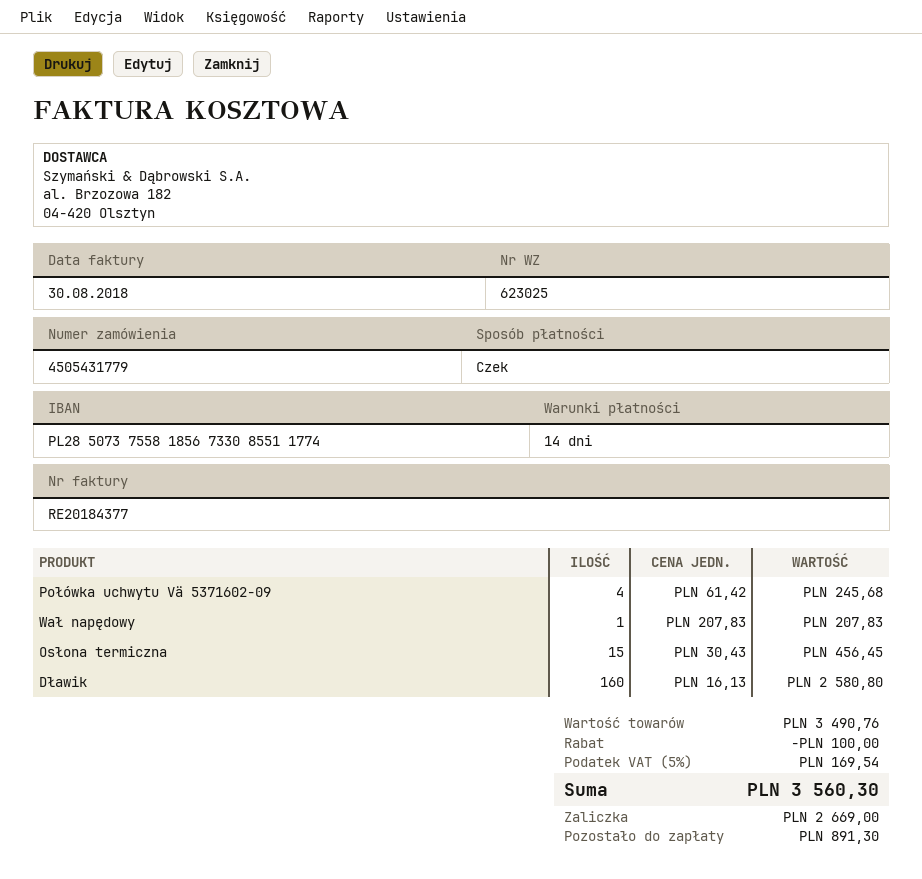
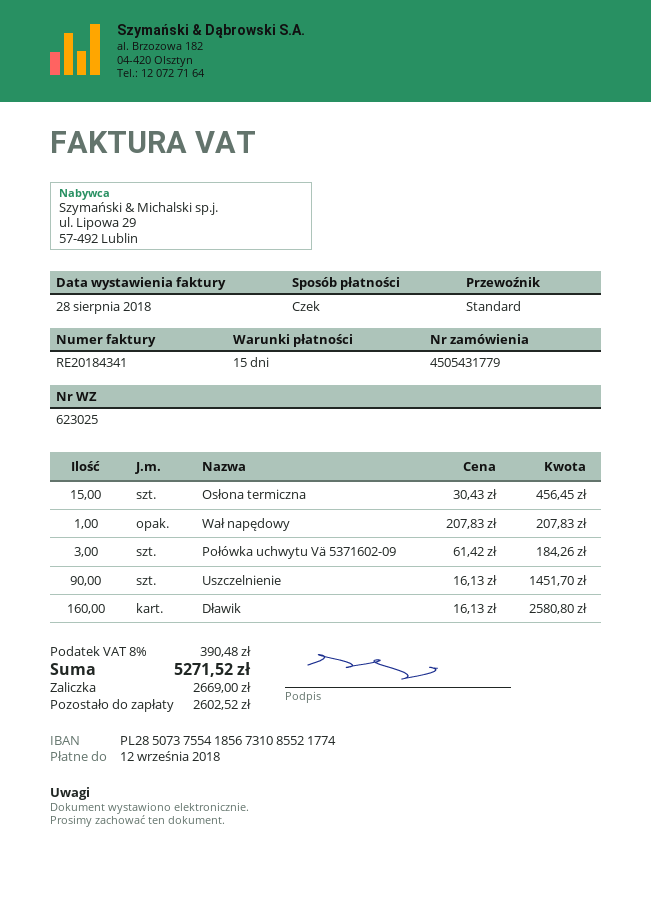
invoice number: RE20184377 -> RE20184341
invoice date: 2018-08-30 -> 2018-08-28
payment terms: 14 days -> 15 days
bank account: PL28507375581856733085511774 -> PL28507375541856731085521774
Połówka uchwytu Vä 5371602-09: 4 x 61.42 = 245.68 -> 3 x 61.42 = 184.26
Uszczelnienie: none -> 90 x 16.13 = 1451.70
discount: 100.00 -> none
tax: 5% = 169.54 -> 8% = 390.48
total: 3560.30 -> 5271.52
balance: 891.30 -> 2602.52

